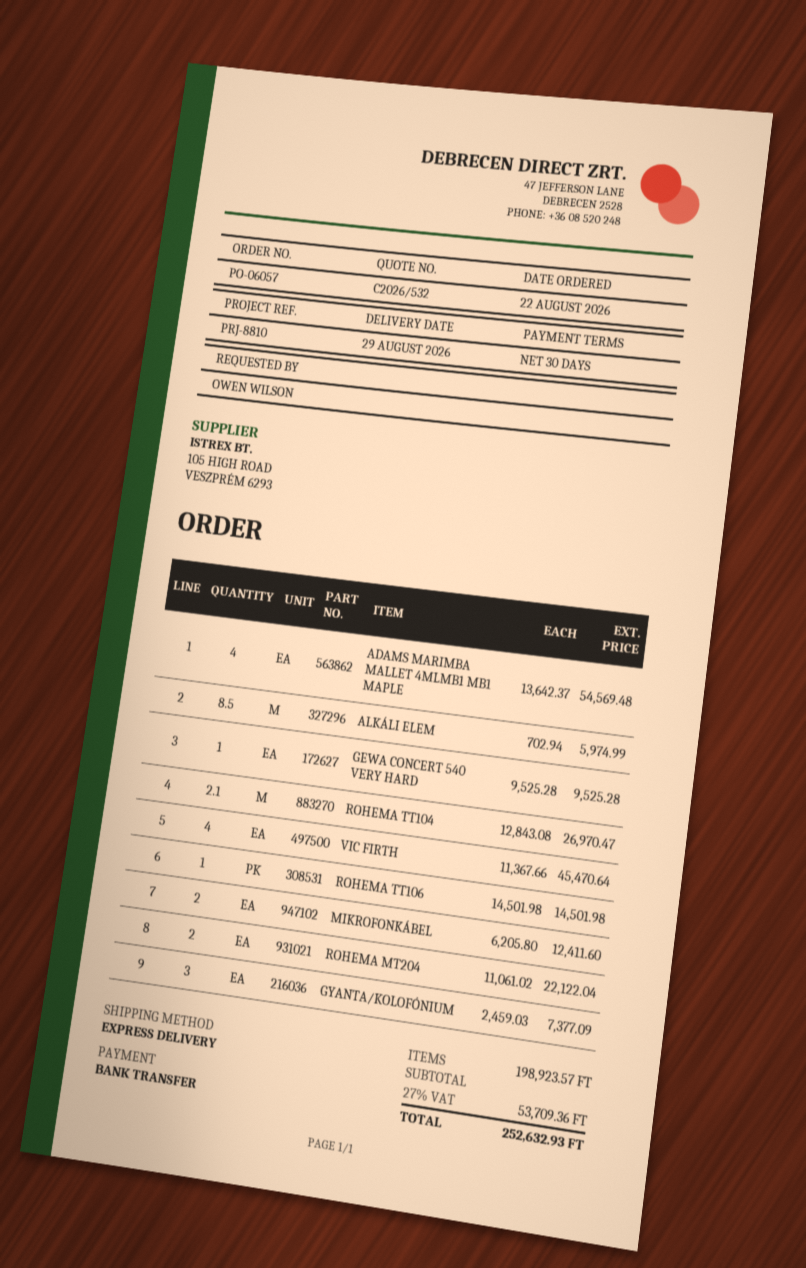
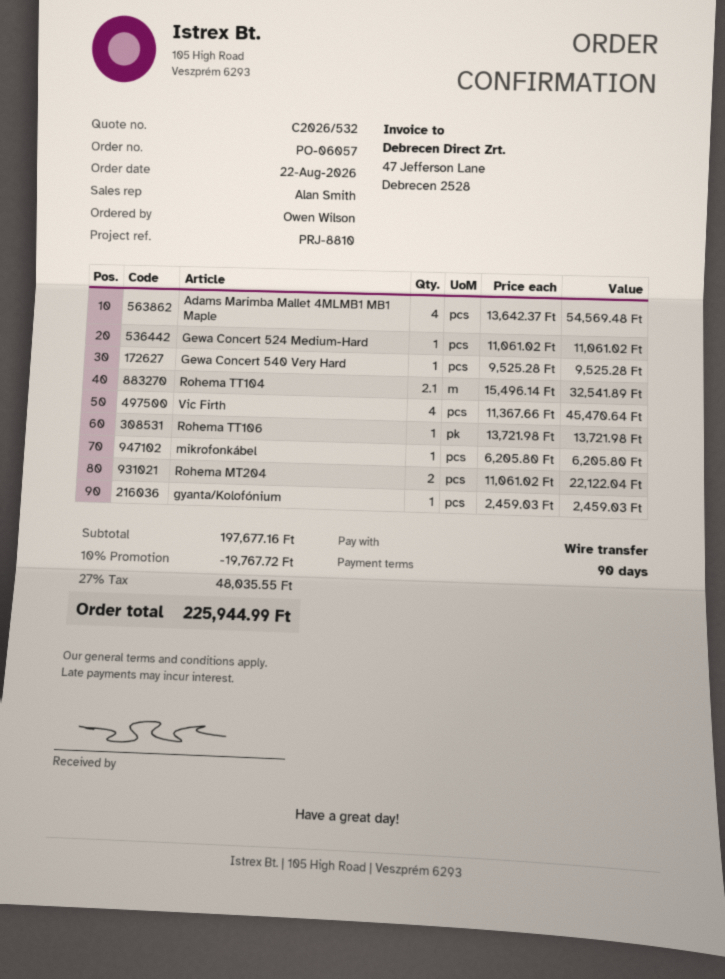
payment terms: 30 days -> 90 days
ALKÁLI ELEM: 8.5 x 702.94 = 5974.99 -> none
ROHEMA TT104: 2.1 x 12843.08 = 26970.47 -> 2.1 x 15496.14 = 32541.89
ROHEMA TT106: 1 x 14501.98 = 14501.98 -> 1 x 13721.98 = 13721.98
MIKROFONKÁBEL: 2 x 6205.80 = 12411.60 -> 1 x 6205.80 = 6205.80
GYANTA/KOLOFÓNIUM: 3 x 2459.03 = 7377.09 -> 1 x 2459.03 = 2459.03
Gewa Concert 524 Medium-Hard: none -> 1 x 11061.02 = 11061.02
subtotal: 198923.57 -> 197677.16
discount: none -> 10% = 19767.72
tax: 27% = 53709.36 -> 27% = 48035.55
total: 252632.93 -> 225944.99

